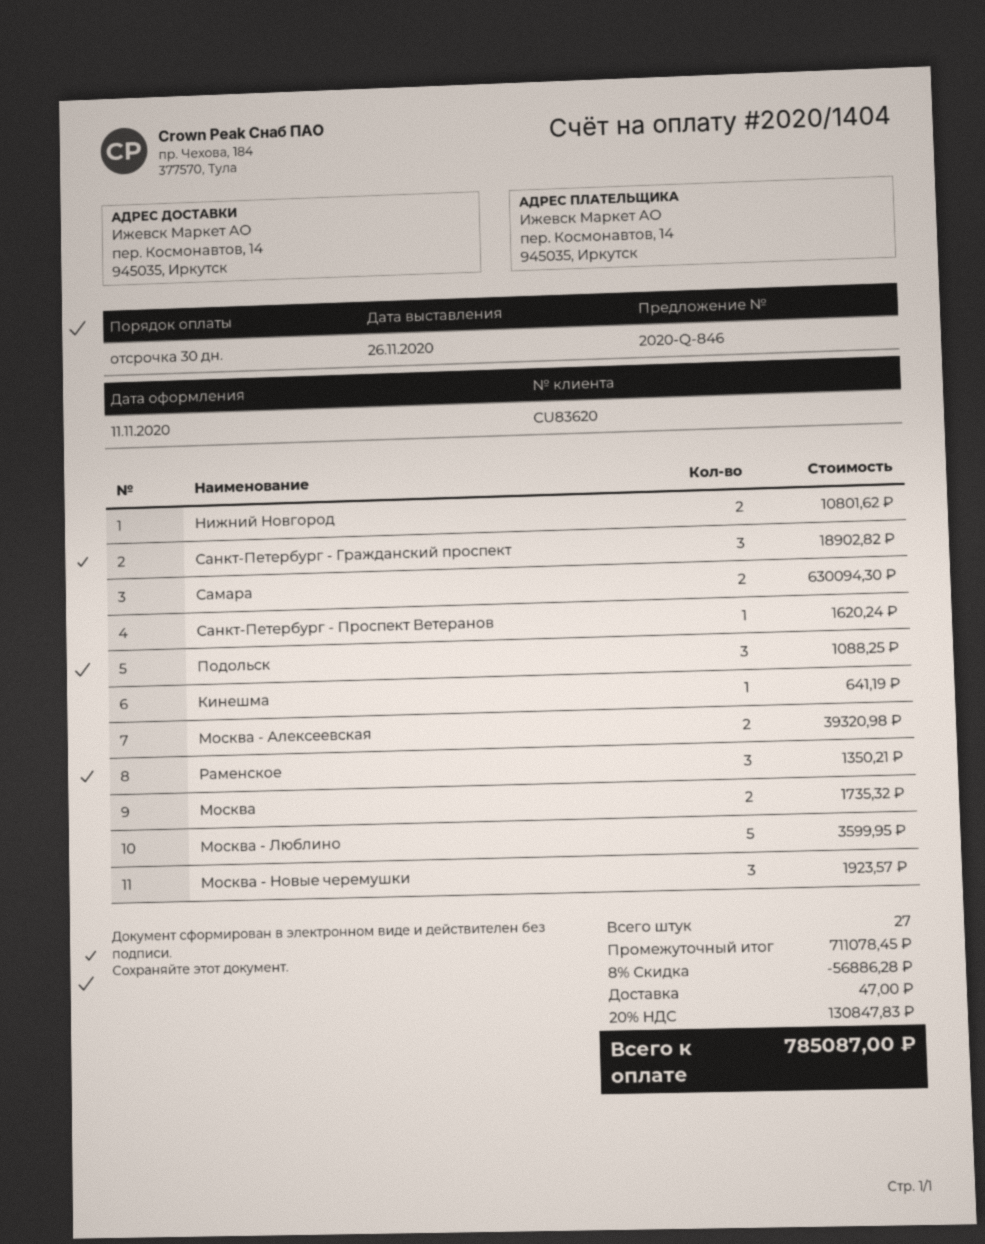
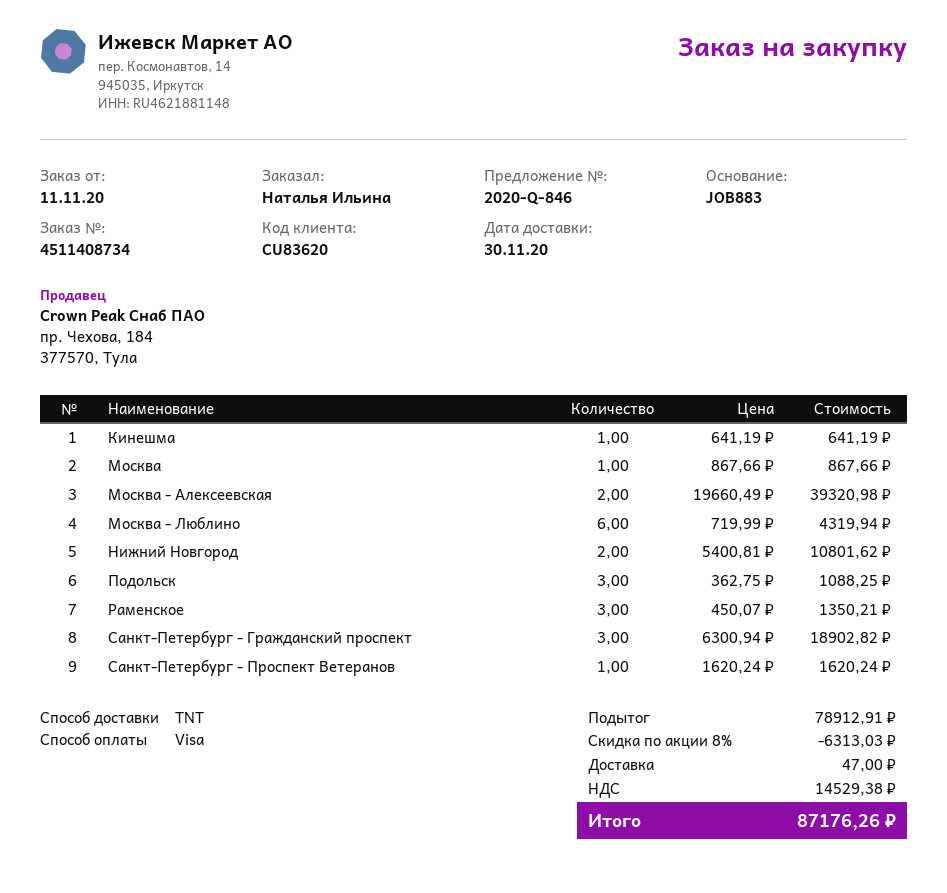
Самара: 2 for 630094.30 -> none
Москва: 2 for 1735.32 -> 1 for 867.66
Москва - Люблино: 5 for 3599.95 -> 6 for 4319.94
Москва - Новые черемушки: 3 for 1923.57 -> none
subtotal: 711078.45 -> 78912.91
discount: 8% = 56886.28 -> 8% = 6313.03
tax: 130847.83 -> 14529.38
total: 785087.00 -> 87176.26

